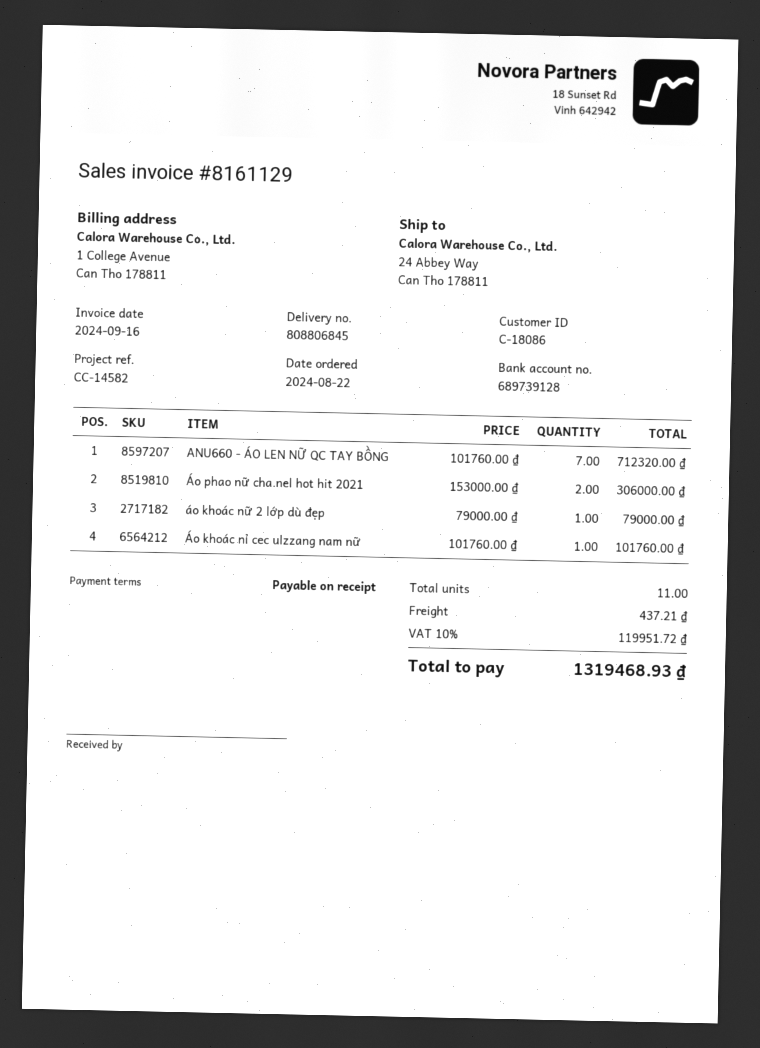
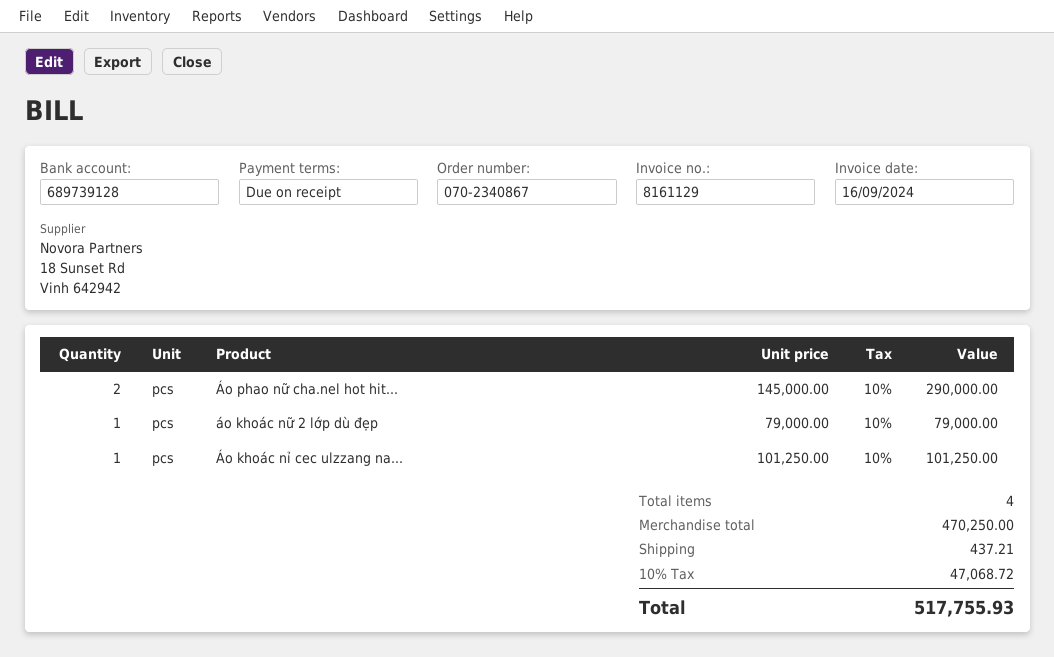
ANU660 - ÁO LEN NỮ QC TAY BỒNG: 7 x 101760.00 = 712320.00 -> none
Áo phao nữ cha.nel hot hit 2021: 2 x 153000.00 = 306000.00 -> 2 x 145000.00 = 290000.00
Áo khoác nỉ cec ulzzang nam nữ: 1 x 101760.00 = 101760.00 -> 1 x 101250.00 = 101250.00
total quantity: 11 -> 4
tax: 10% = 119951.72 -> 10% = 47068.72
total: 1319468.93 -> 517755.93

